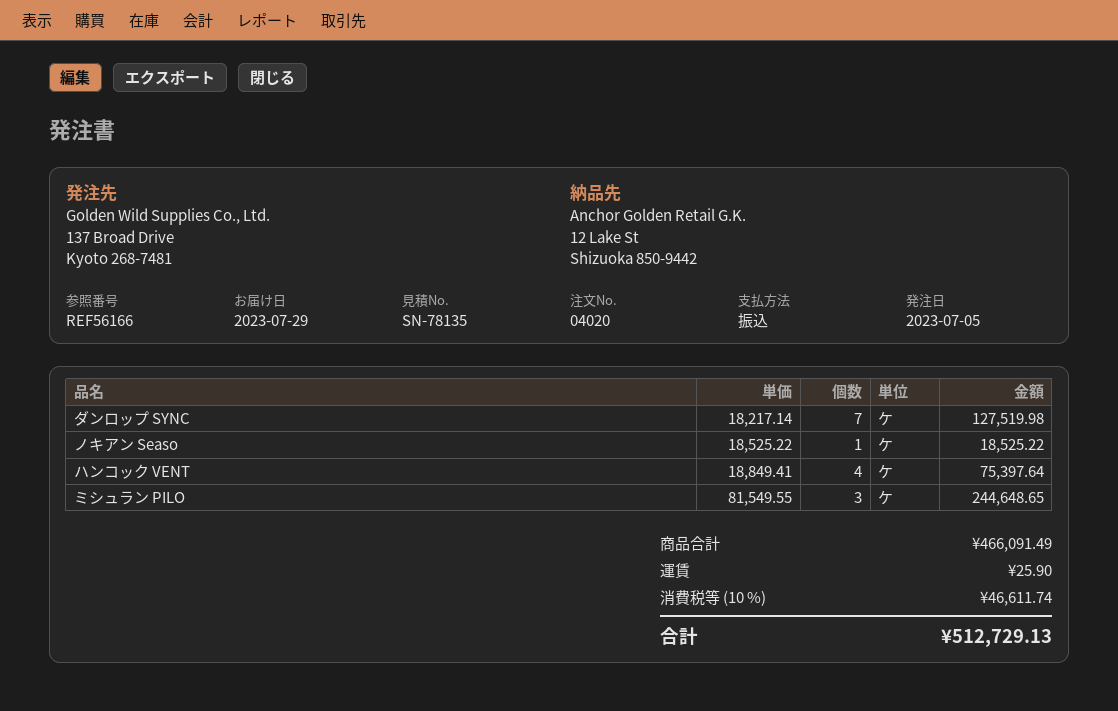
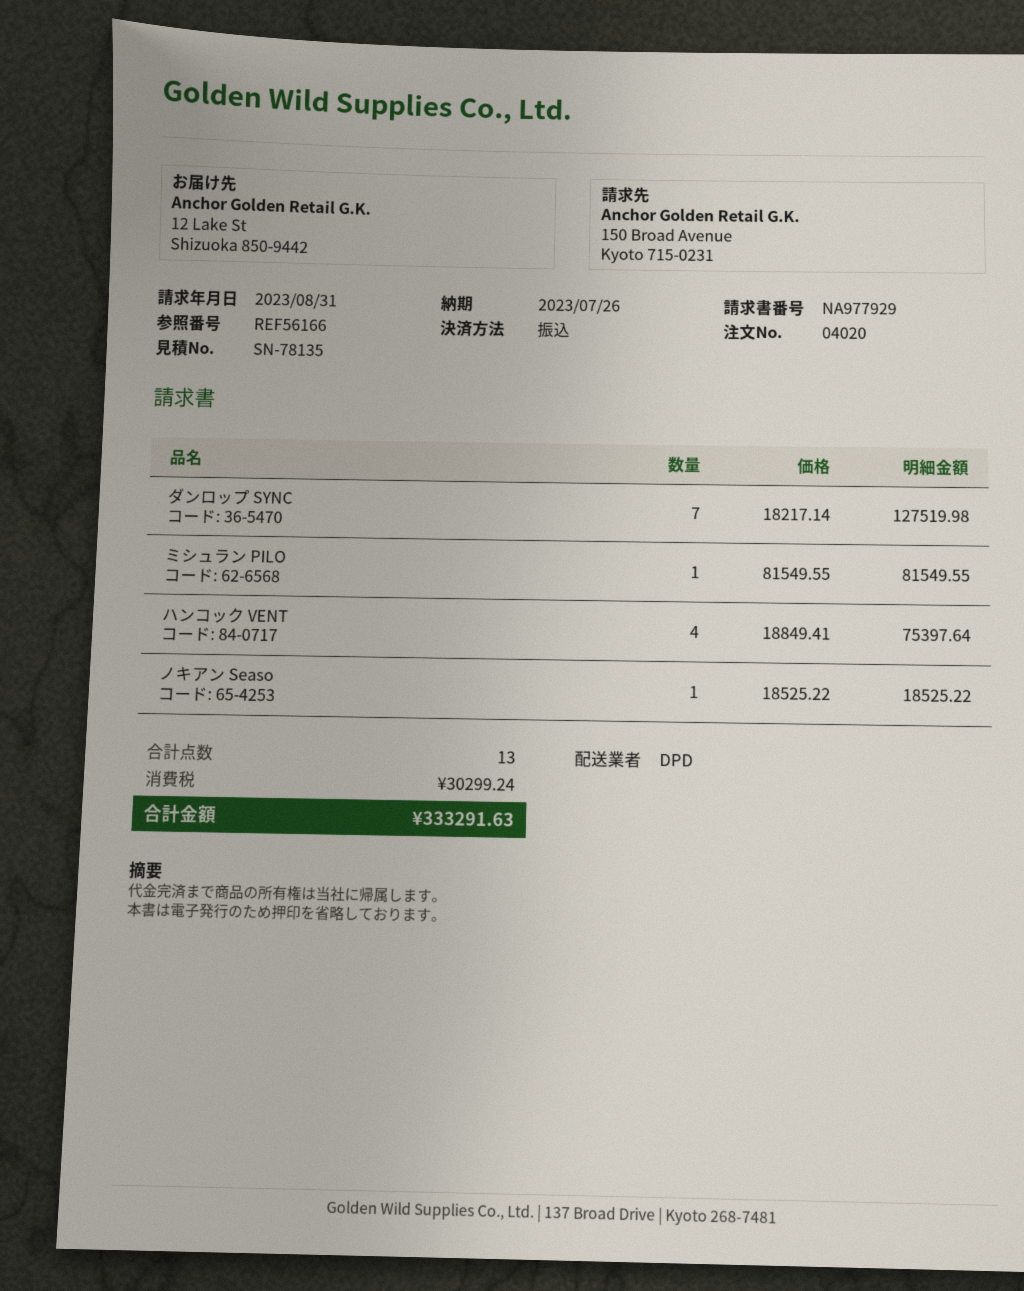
delivery date: 2023-07-29 -> 2023-07-26
ミシュラン PILO: 3 x 81549.55 = 244648.65 -> 1 x 81549.55 = 81549.55
shipping: 25.90 -> none
tax: 46611.74 -> 30299.24
total: 512729.13 -> 333291.63

